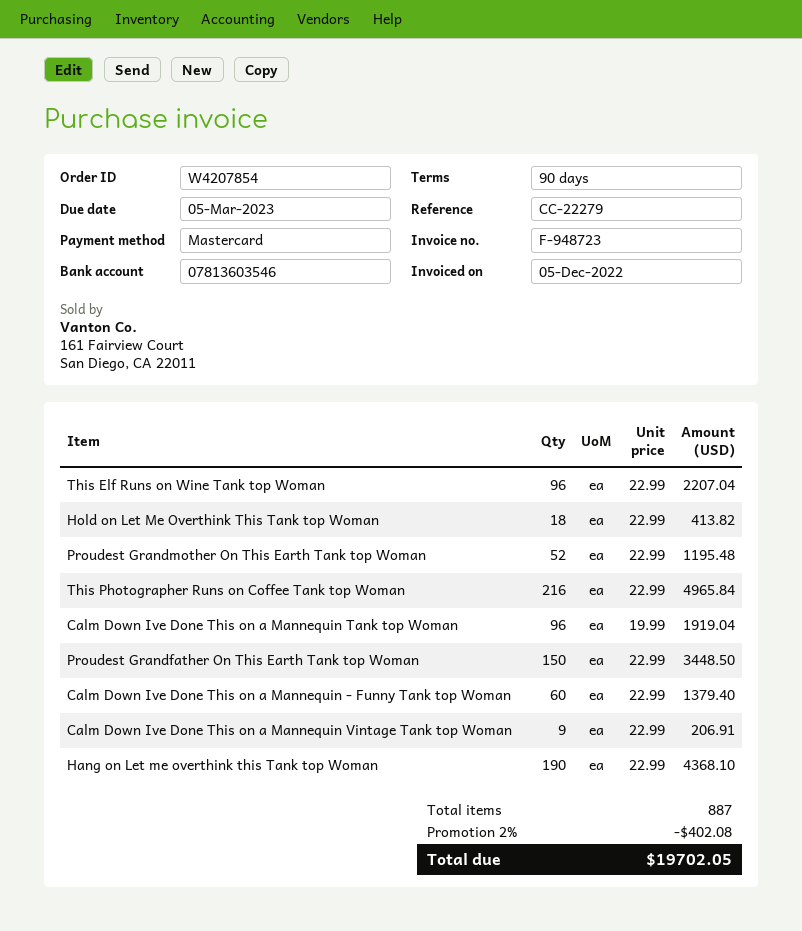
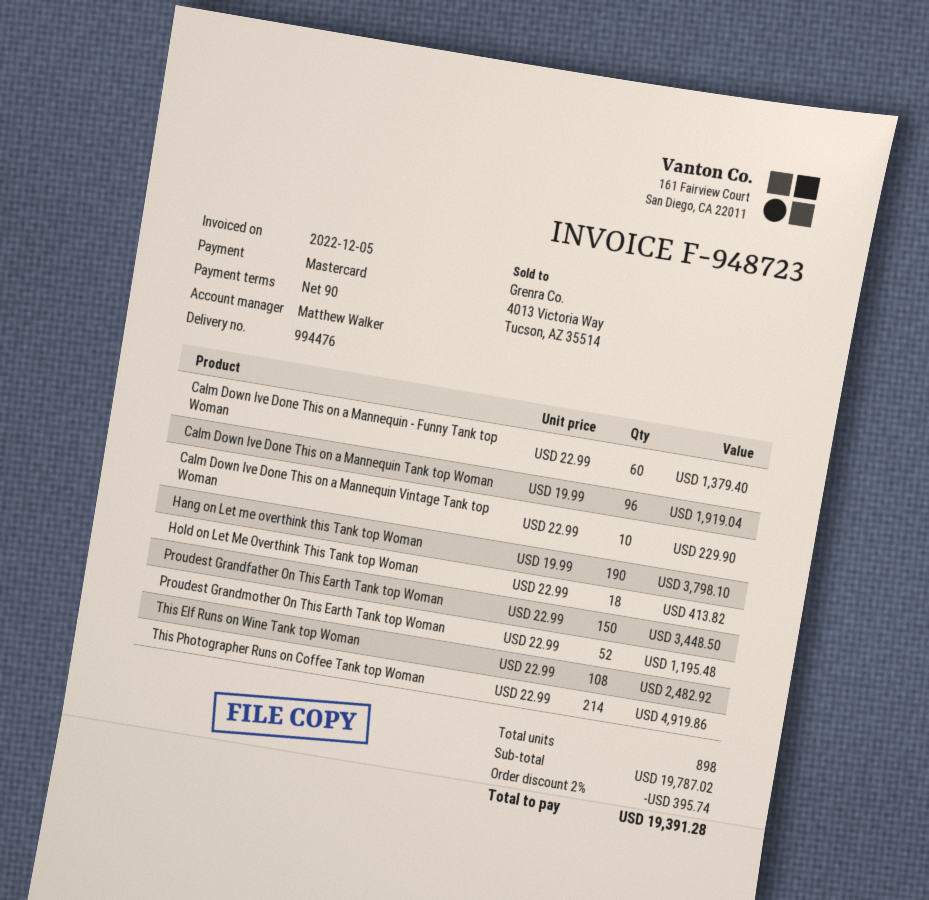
This Elf Runs on Wine Tank top Woman: 96 x 22.99 = 2207.04 -> 108 x 22.99 = 2482.92
This Photographer Runs on Coffee Tank top Woman: 216 x 22.99 = 4965.84 -> 214 x 22.99 = 4919.86
Calm Down Ive Done This on a Mannequin Vintage Tank top Woman: 9 x 22.99 = 206.91 -> 10 x 22.99 = 229.90
Hang on Let me overthink this Tank top Woman: 190 x 22.99 = 4368.10 -> 190 x 19.99 = 3798.10
total quantity: 887 -> 898
discount: 2% = 402.08 -> 2% = 395.74
total: 19702.05 -> 19391.28

